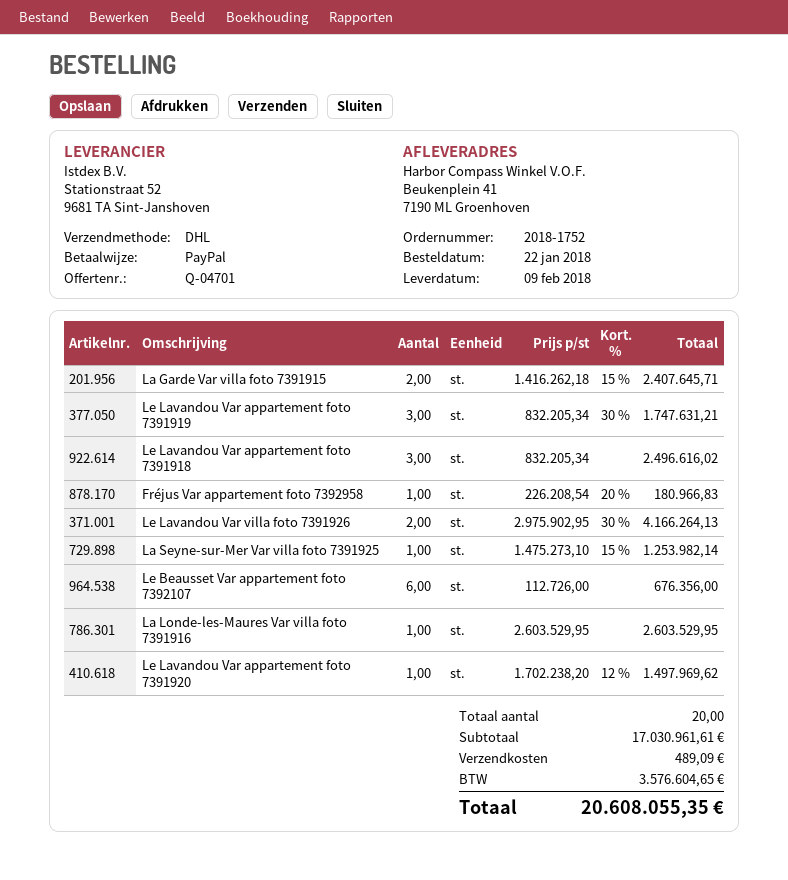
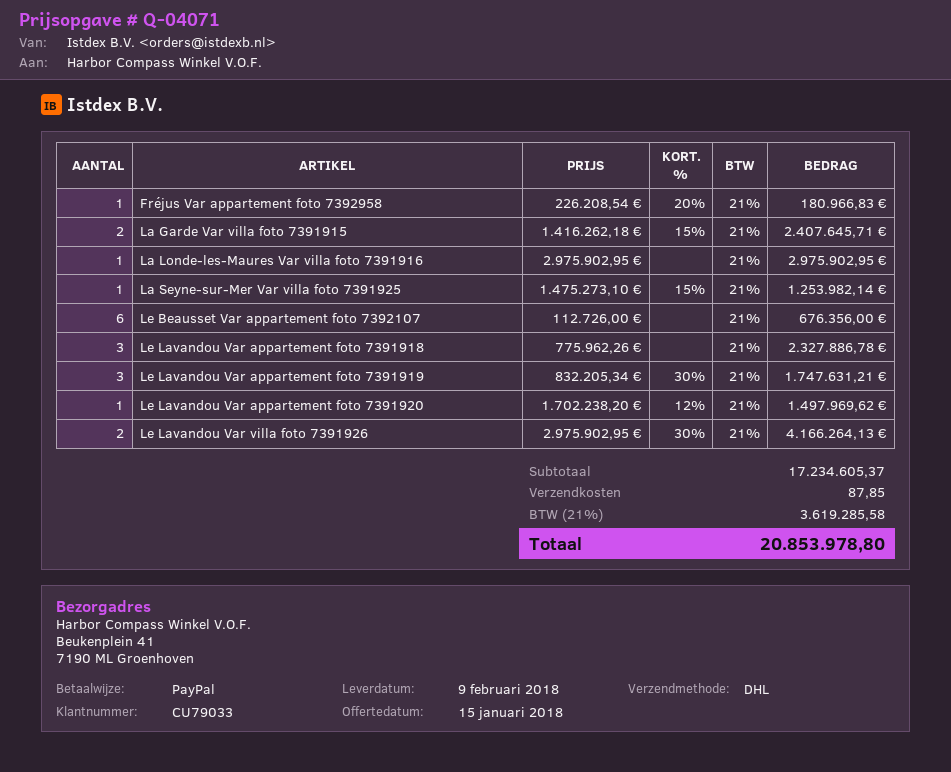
quote number: Q-04701 -> Q-04071
Le Lavandou Var appartement foto 7391918: 3 x 832205.34 = 2496616.02 -> 3 x 775962.26 = 2327886.78
La Londe-les-Maures Var villa foto 7391916: 1 x 2603529.95 = 2603529.95 -> 1 x 2975902.95 = 2975902.95
subtotal: 17030961.61 -> 17234605.37
shipping: 489.09 -> 87.85
tax: 3576604.65 -> 3619285.58
total: 20608055.35 -> 20853978.80

